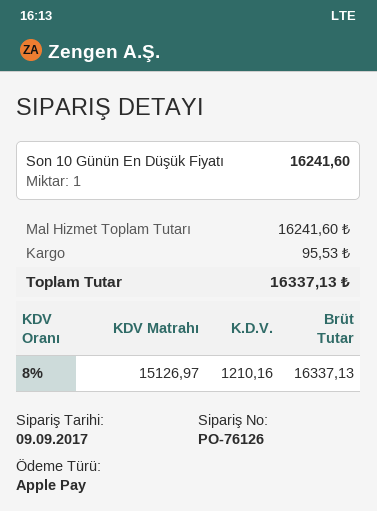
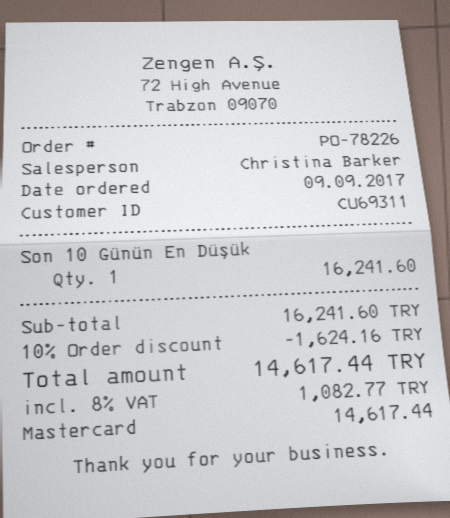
order number: PO-76126 -> PO-78226
payment method: Apple Pay -> Mastercard
discount: none -> 10% = 1624.16
shipping: 95.53 -> none
tax: 8% = 1210.16 -> 8% = 1082.77
total: 16337.13 -> 14617.44

